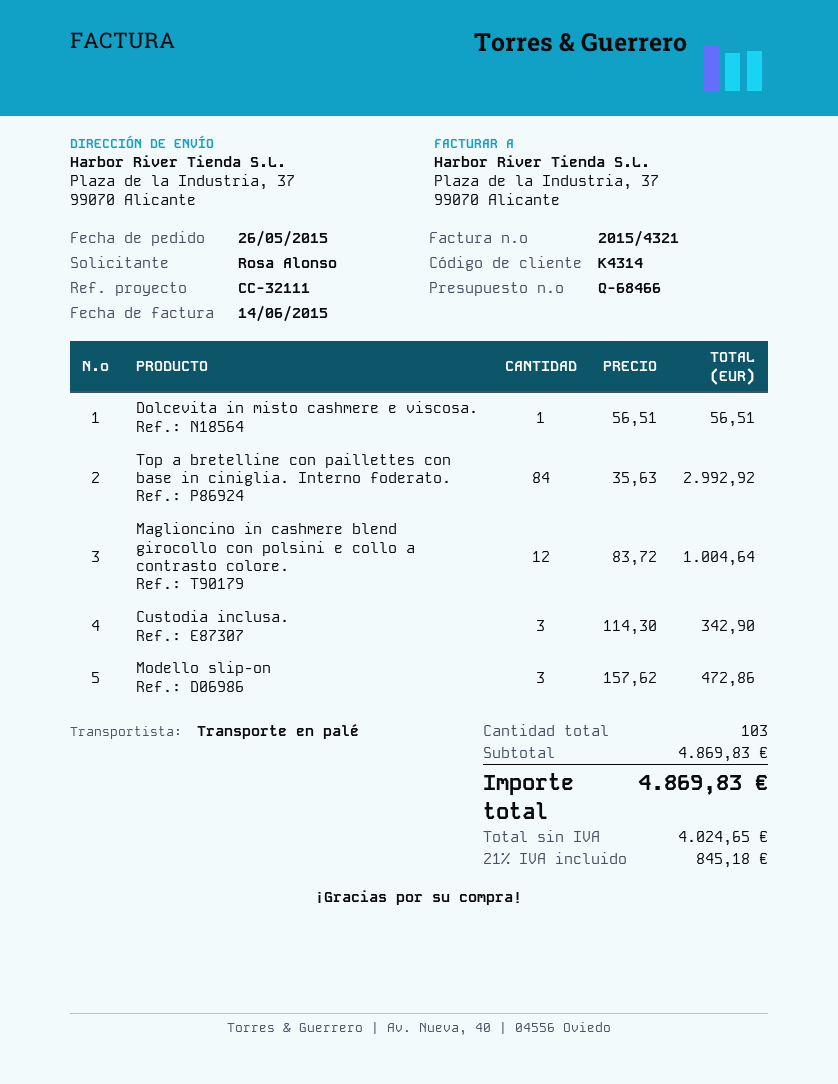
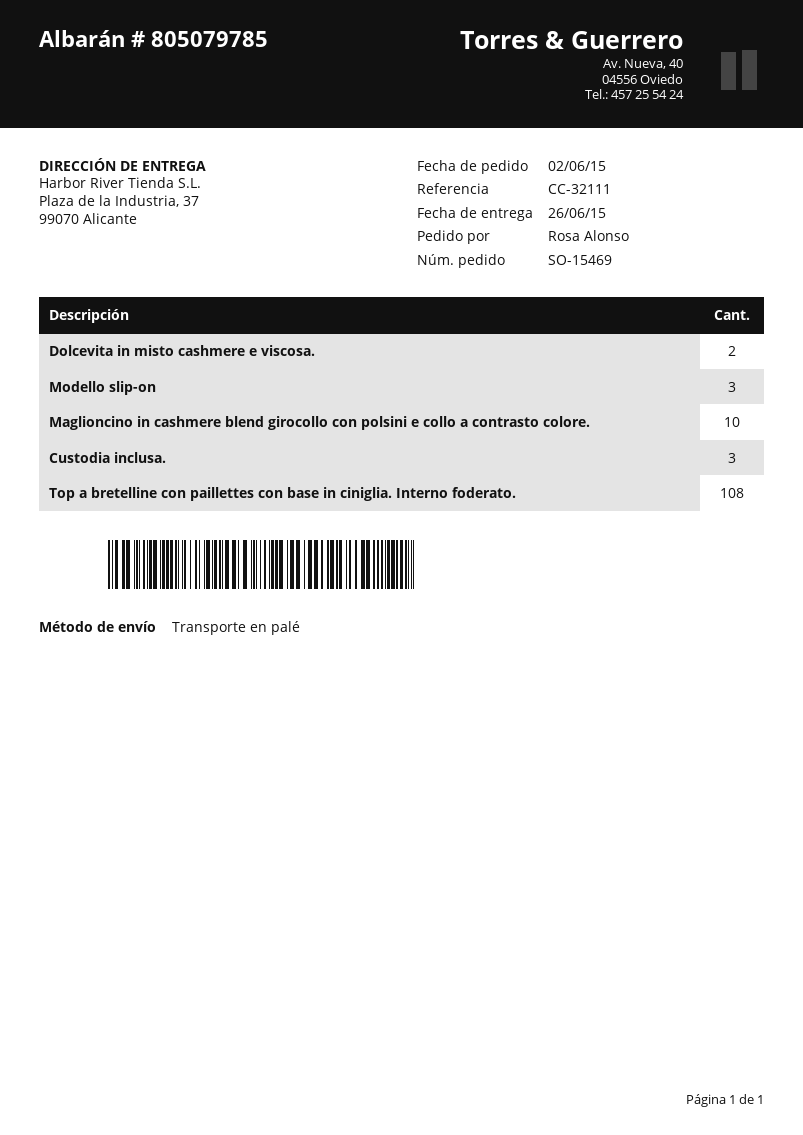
order date: 2015-05-26 -> 2015-06-02
Dolcevita in misto cashmere e viscosa.: 1 -> 2
Top a bretelline con paillettes con base in ciniglia. Interno foderato.: 84 -> 108
Maglioncino in cashmere blend girocollo con polsini e collo a contrasto colore.: 12 -> 10

